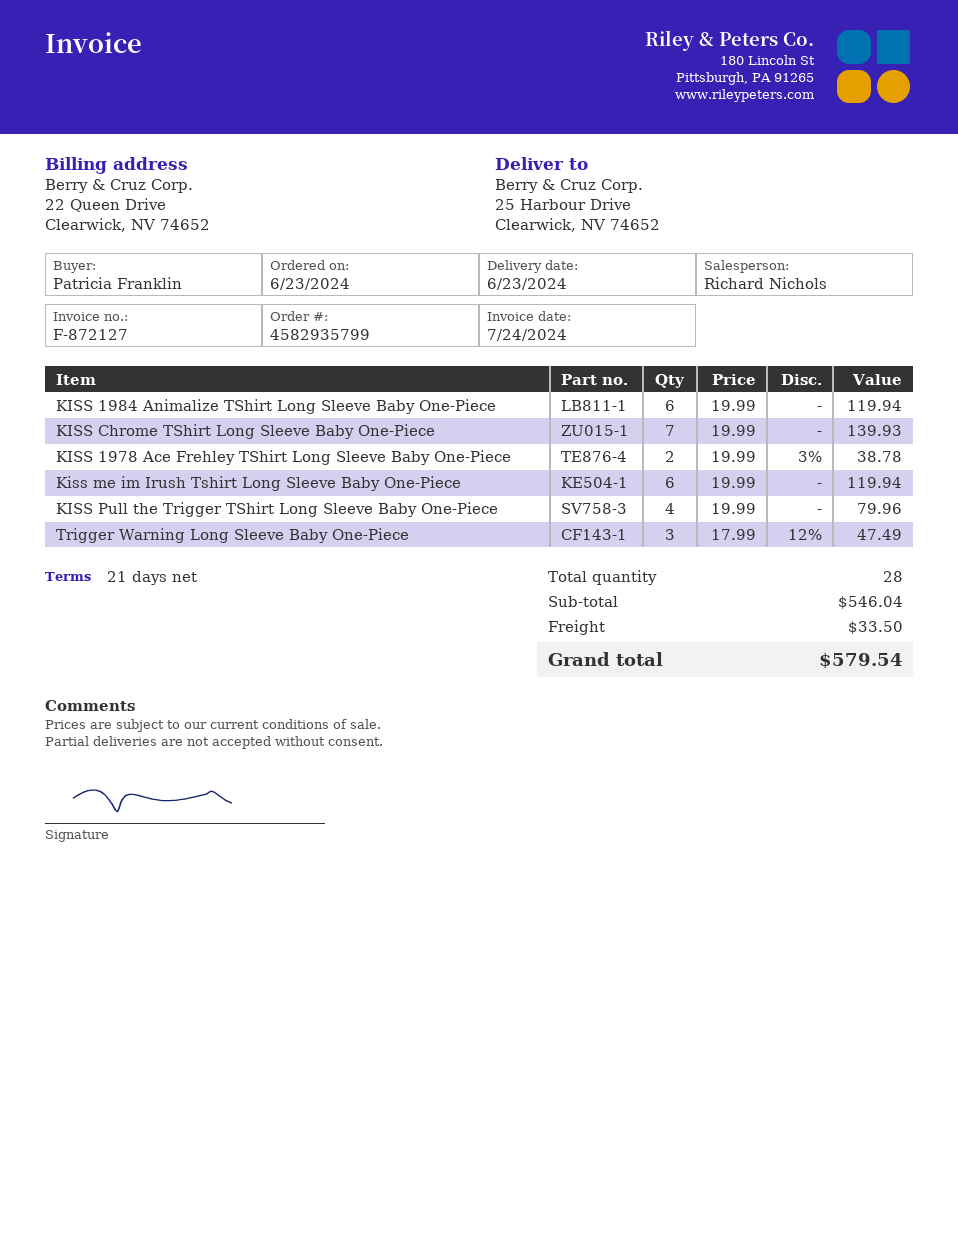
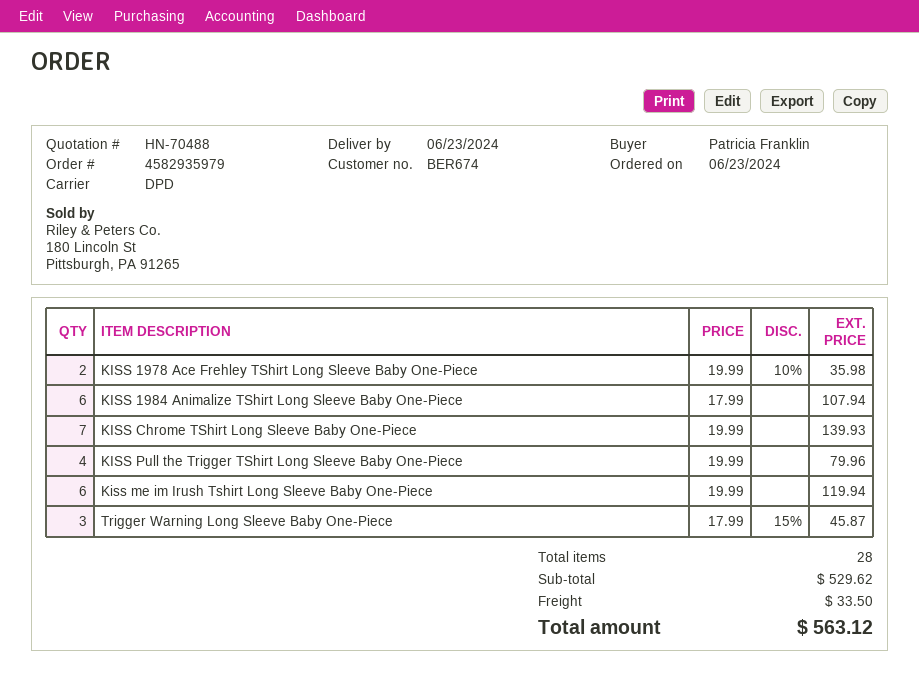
order number: 4582935799 -> 4582935979
KISS 1984 Animalize TShirt Long Sleeve Baby One-Piece: 6 x 19.99 = 119.94 -> 6 x 17.99 = 107.94
KISS 1978 Ace Frehley TShirt Long Sleeve Baby One-Piece: 2 x 19.99 - 3% = 38.78 -> 2 x 19.99 - 10% = 35.98
Trigger Warning Long Sleeve Baby One-Piece: 3 x 17.99 - 12% = 47.49 -> 3 x 17.99 - 15% = 45.87
subtotal: 546.04 -> 529.62
total: 579.54 -> 563.12

